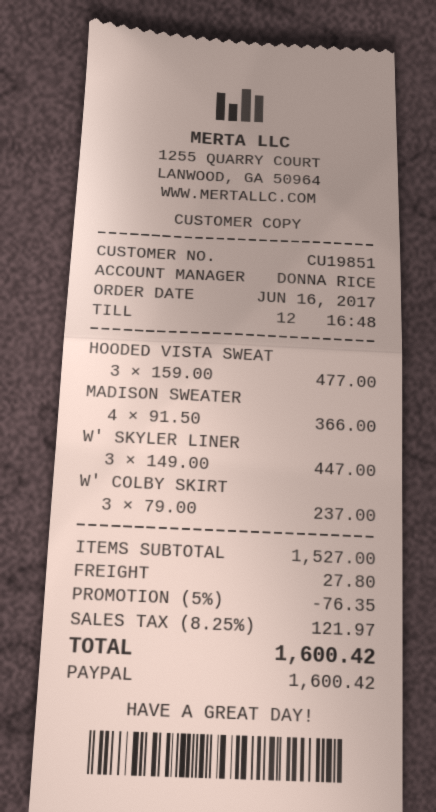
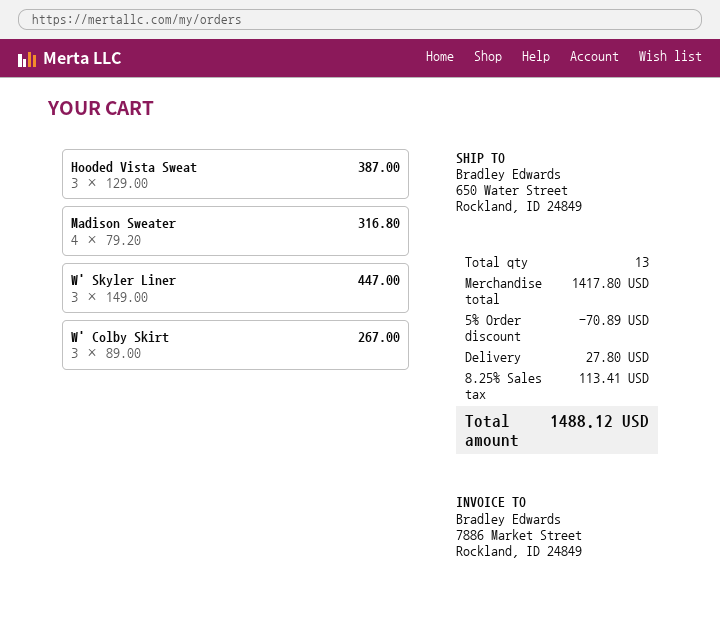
HOODED VISTA SWEAT: 3 x 159.00 = 477.00 -> 3 x 129.00 = 387.00
MADISON SWEATER: 4 x 91.50 = 366.00 -> 4 x 79.20 = 316.80
W' COLBY SKIRT: 3 x 79.00 = 237.00 -> 3 x 89.00 = 267.00
subtotal: 1527.00 -> 1417.80
discount: 5% = 76.35 -> 5% = 70.89
tax: 8.25% = 121.97 -> 8.25% = 113.41
total: 1600.42 -> 1488.12

